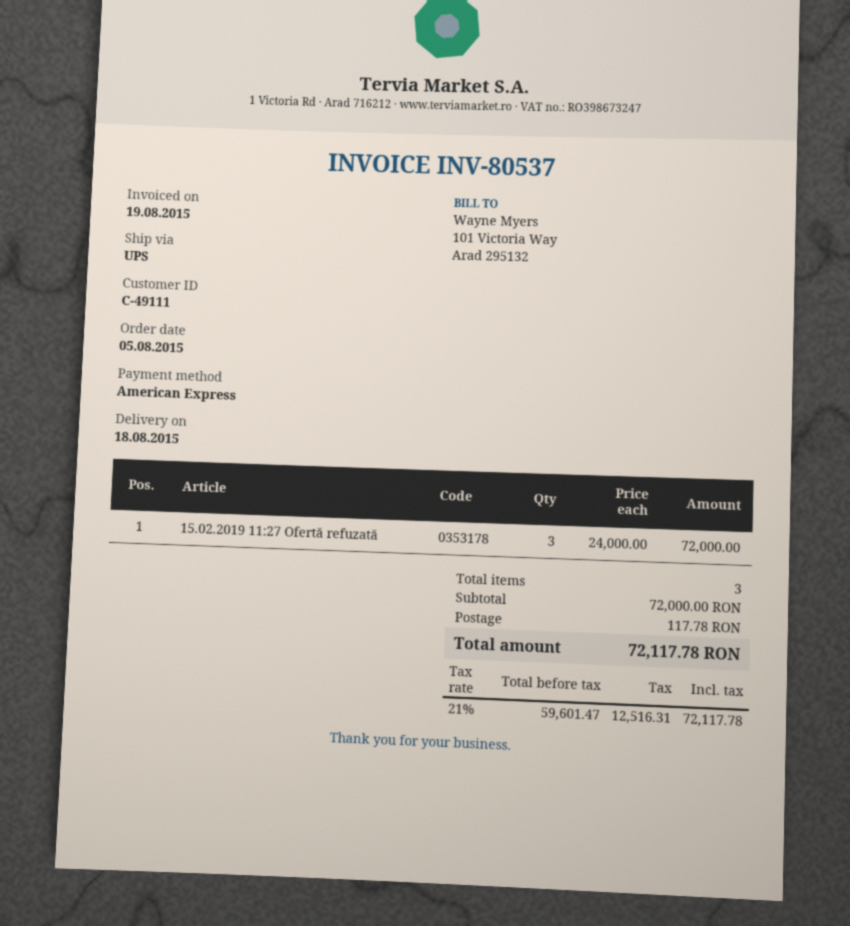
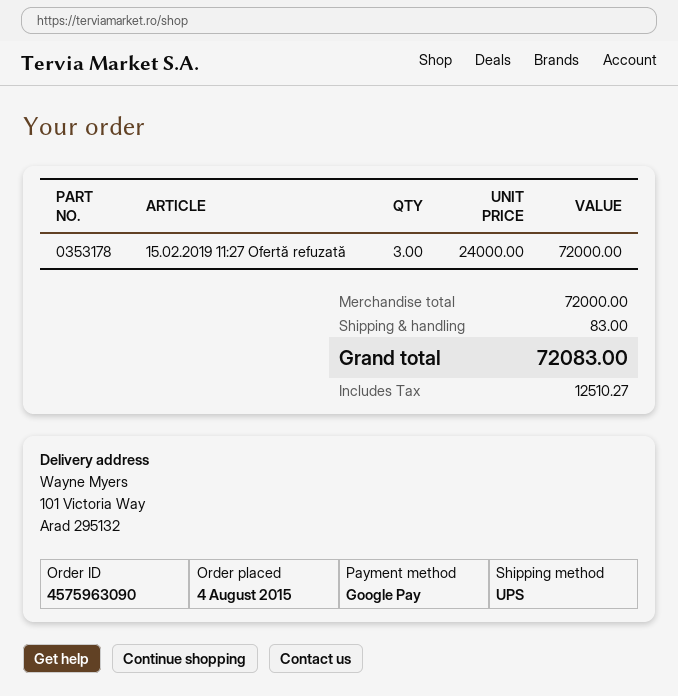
order date: 2015-08-05 -> 2015-08-04
payment method: American Express -> Google Pay
shipping: 117.78 -> 83.00
tax: 12516.31 -> 12510.27
total: 72117.78 -> 72083.00

